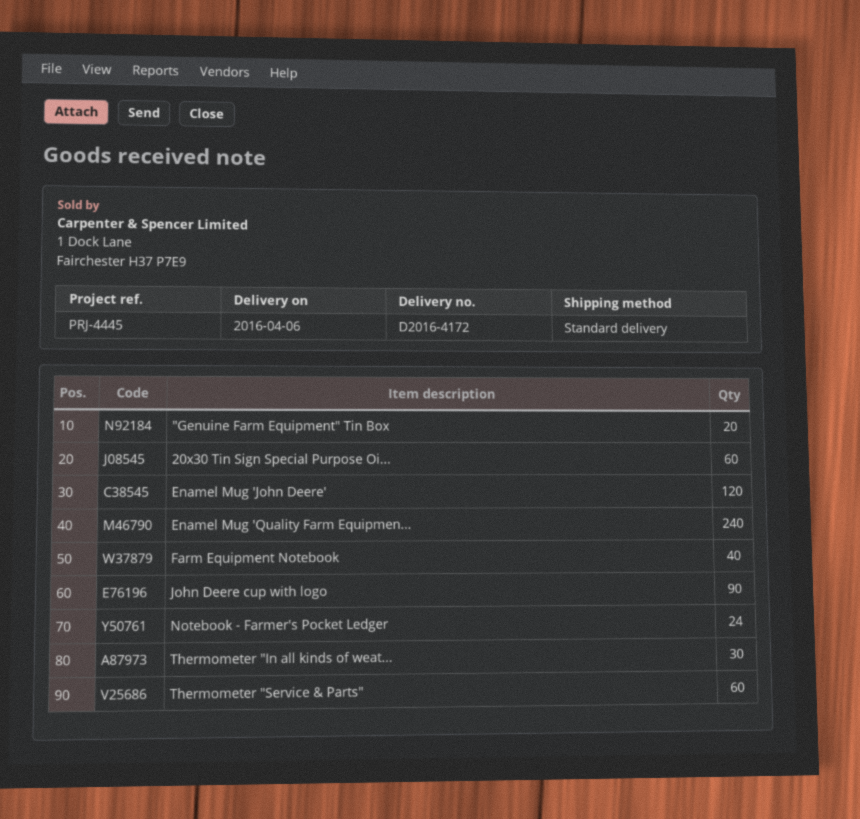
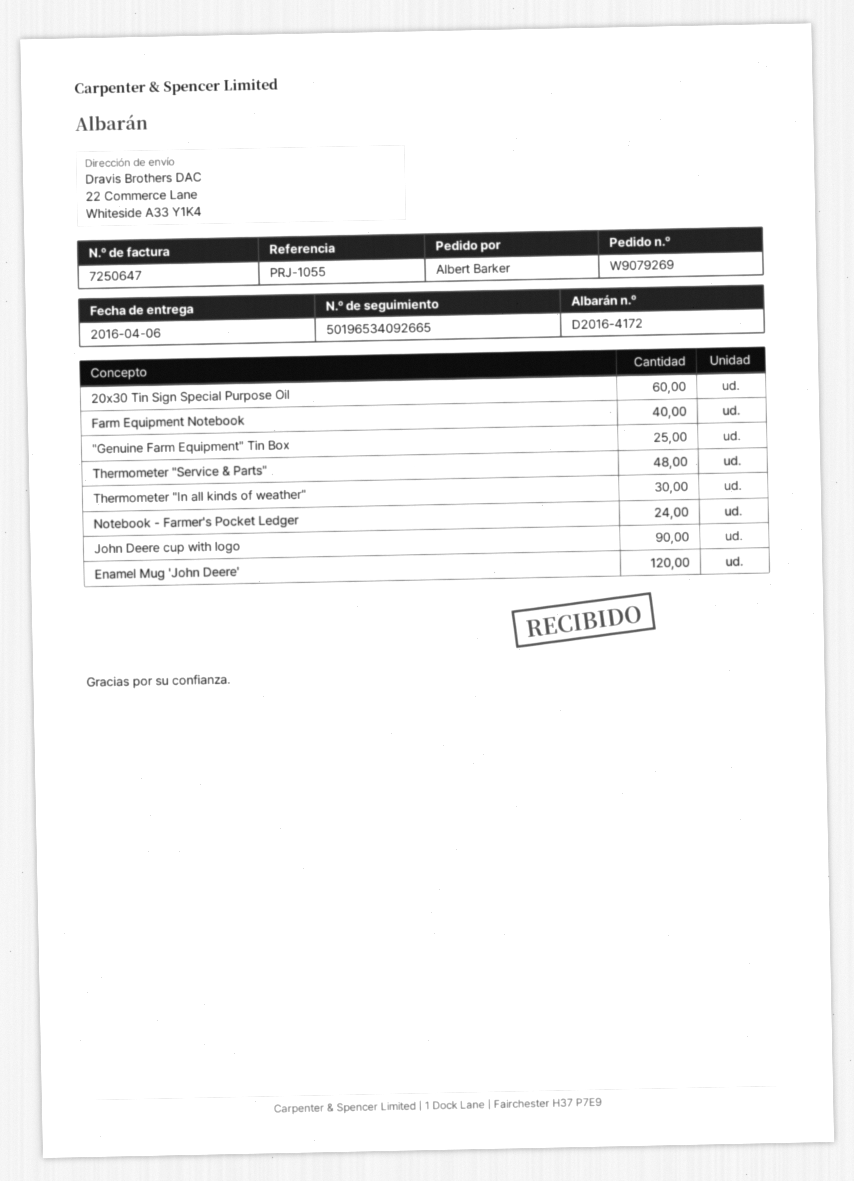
reference: PRJ-4445 -> PRJ-1055
"Genuine Farm Equipment" Tin Box: 20 -> 25
Enamel Mug 'Quality Farm Equipmen...: 240 -> none
Thermometer "Service & Parts": 60 -> 48

